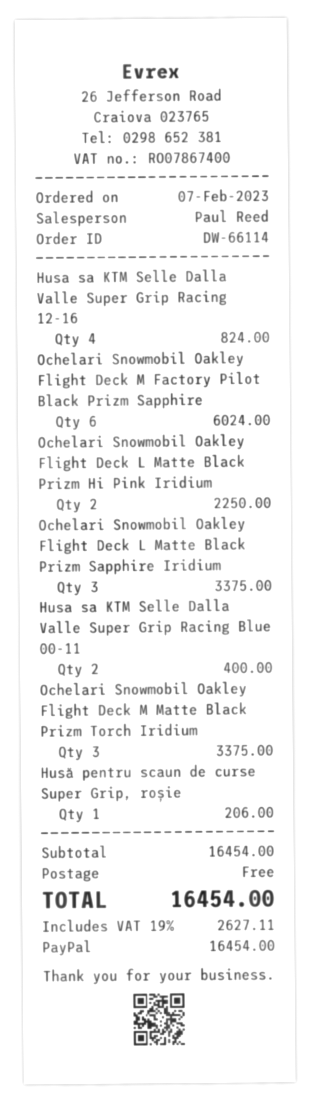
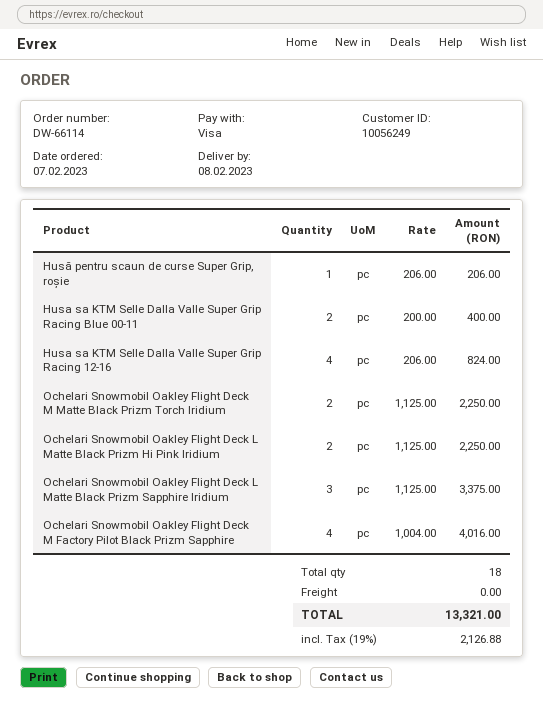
payment method: PayPal -> Visa
Ochelari Snowmobil Oakley Flight Deck M Factory Pilot Black Prizm Sapphire: 6 for 6024.00 -> 4 for 4016.00
Ochelari Snowmobil Oakley Flight Deck M Matte Black Prizm Torch Iridium: 3 for 3375.00 -> 2 for 2250.00
tax: 19% = 2627.11 -> 19% = 2126.88
total: 16454.00 -> 13321.00

